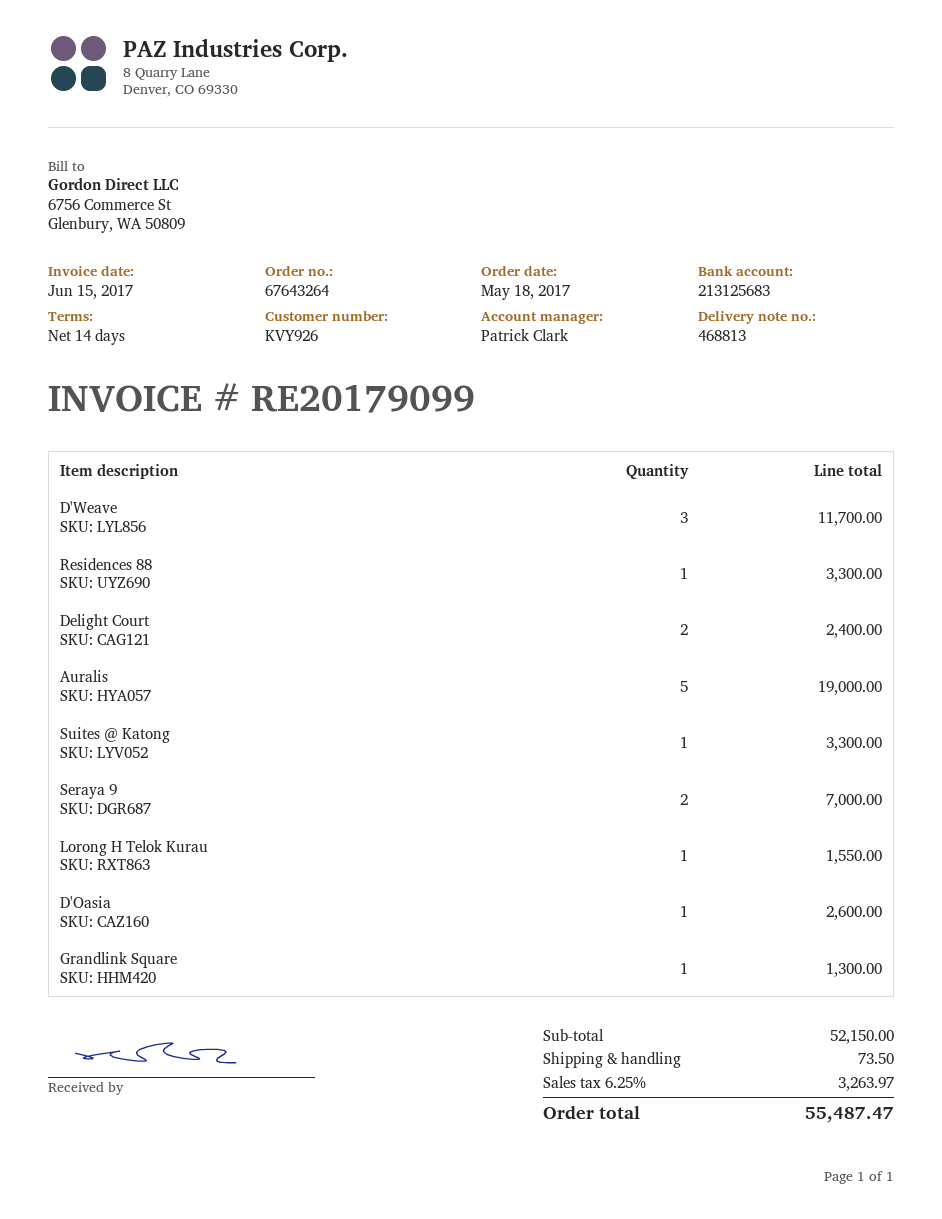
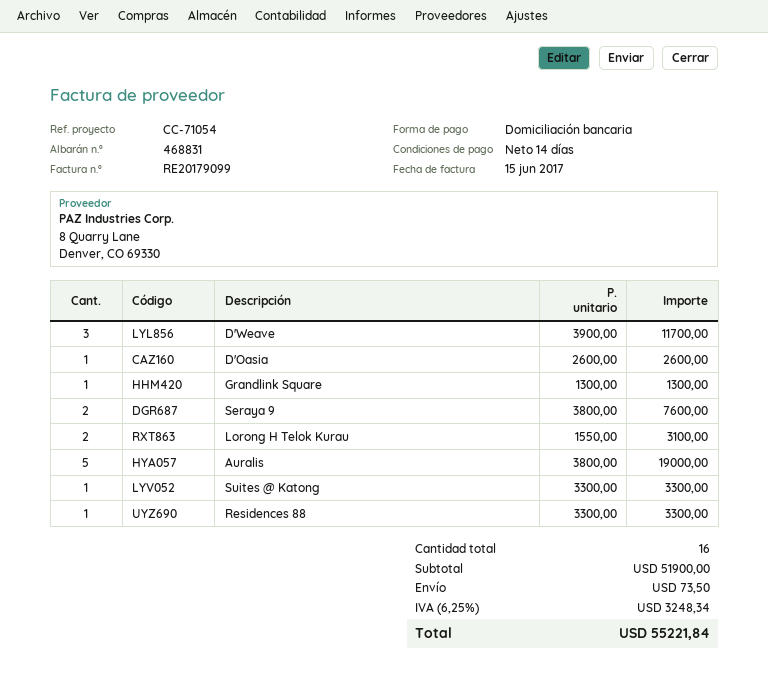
delivery note number: 468813 -> 468831
Delight Court: 2 for 2400.00 -> none
Seraya 9: 2 for 7000.00 -> 2 for 7600.00
Lorong H Telok Kurau: 1 for 1550.00 -> 2 for 3100.00
subtotal: 52150.00 -> 51900.00
tax: 6.25% = 3263.97 -> 6.25% = 3248.34
total: 55487.47 -> 55221.84

